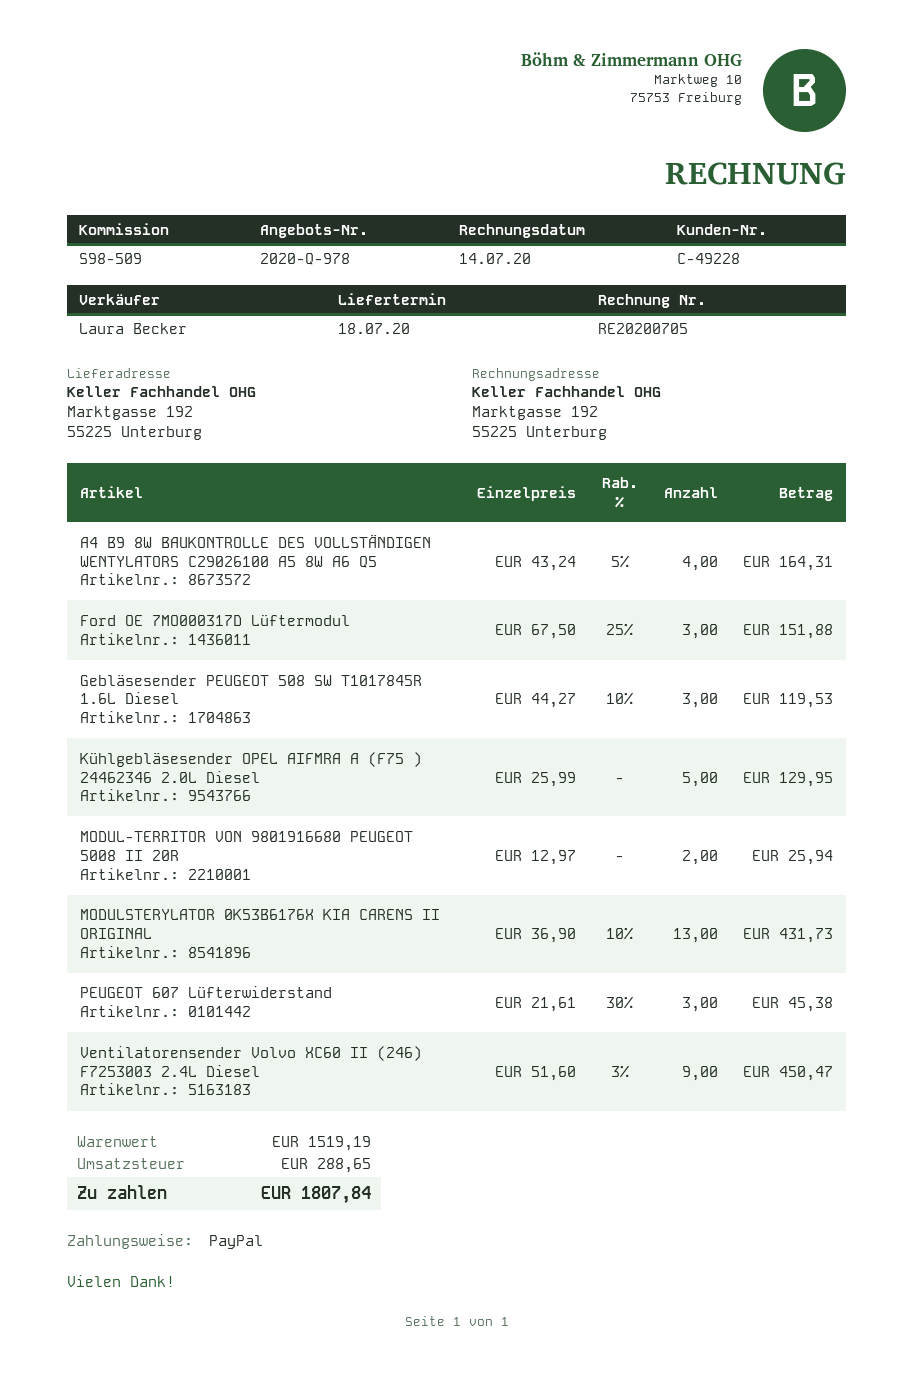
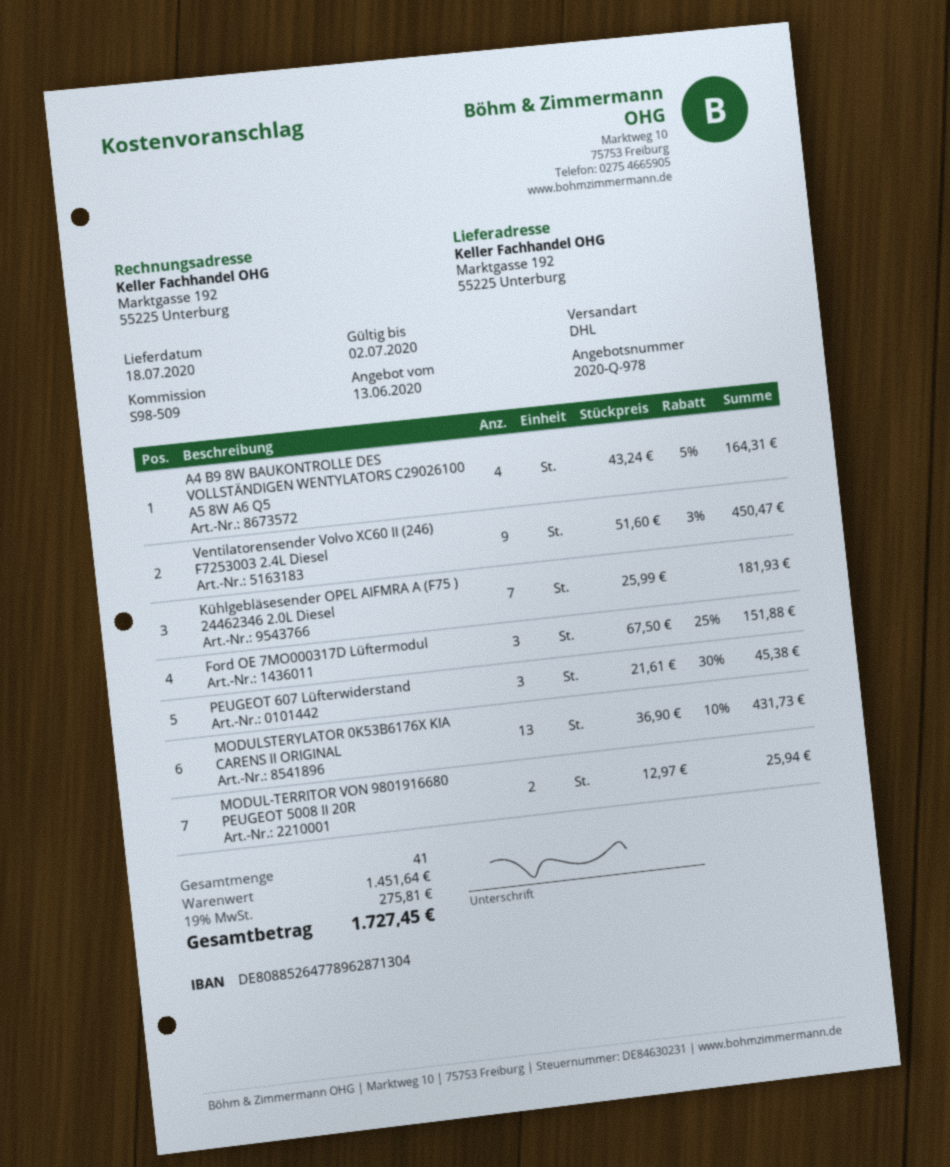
Gebläsesender PEUGEOT 508 SW T1017845R 1.6L Diesel: 3 x 44.27 - 10% = 119.53 -> none
Kühlgebläsesender OPEL AIFMRA A (F75 ) 24462346 2.0L Diesel: 5 x 25.99 = 129.95 -> 7 x 25.99 = 181.93
subtotal: 1519.19 -> 1451.64
tax: 288.65 -> 275.81
total: 1807.84 -> 1727.45

